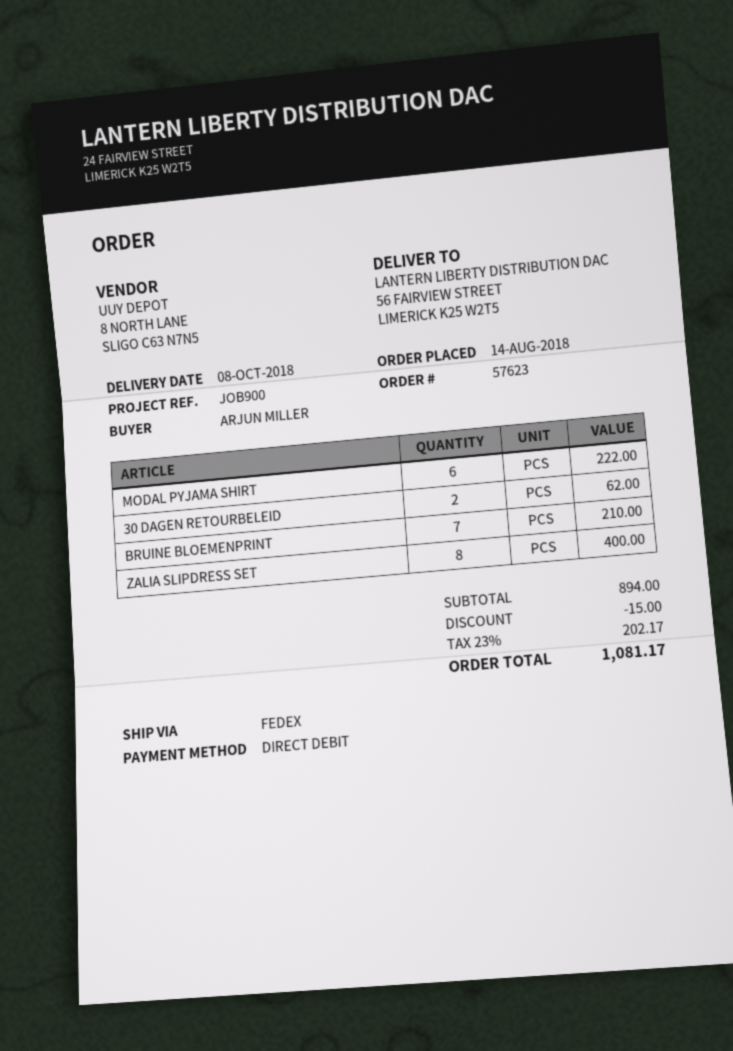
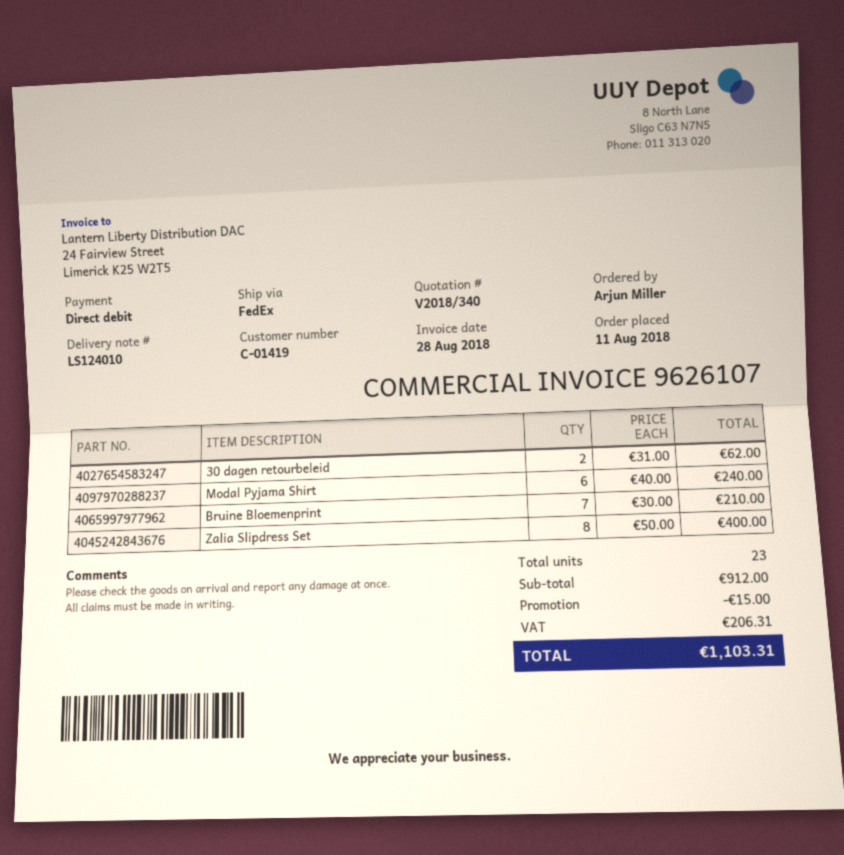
order date: 2018-08-14 -> 2018-08-11
MODAL PYJAMA SHIRT: 6 for 222.00 -> 6 for 240.00
subtotal: 894.00 -> 912.00
tax: 202.17 -> 206.31
total: 1081.17 -> 1103.31

